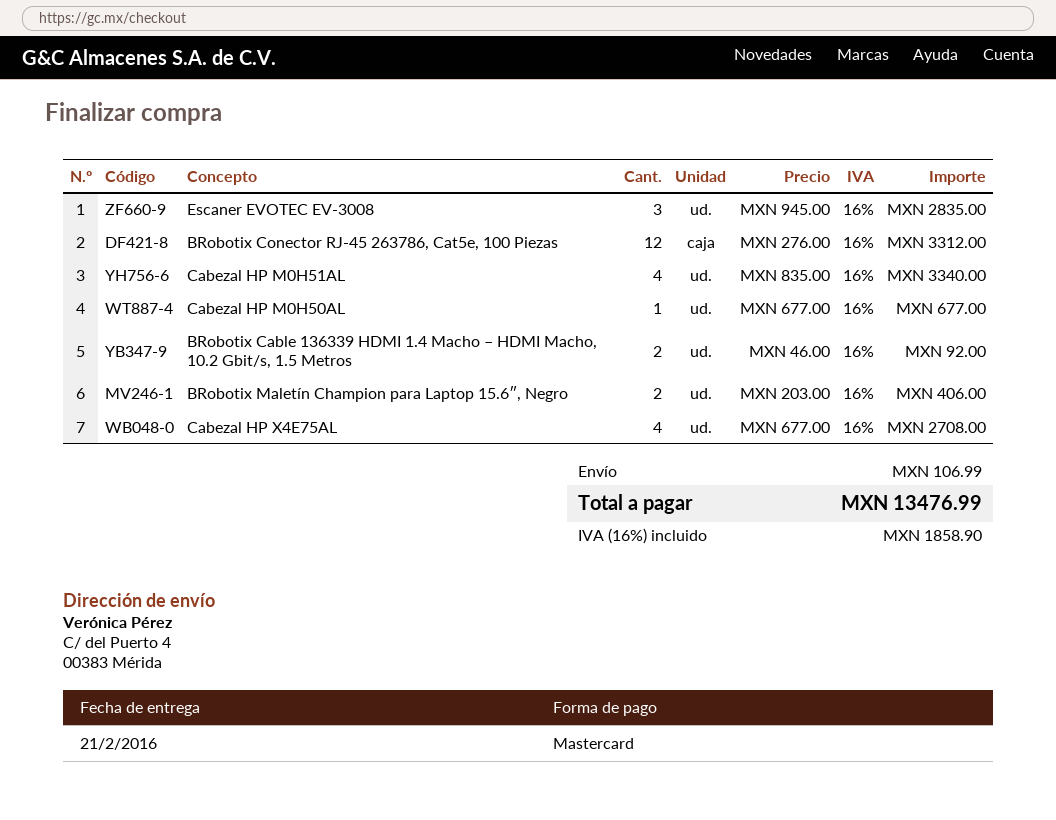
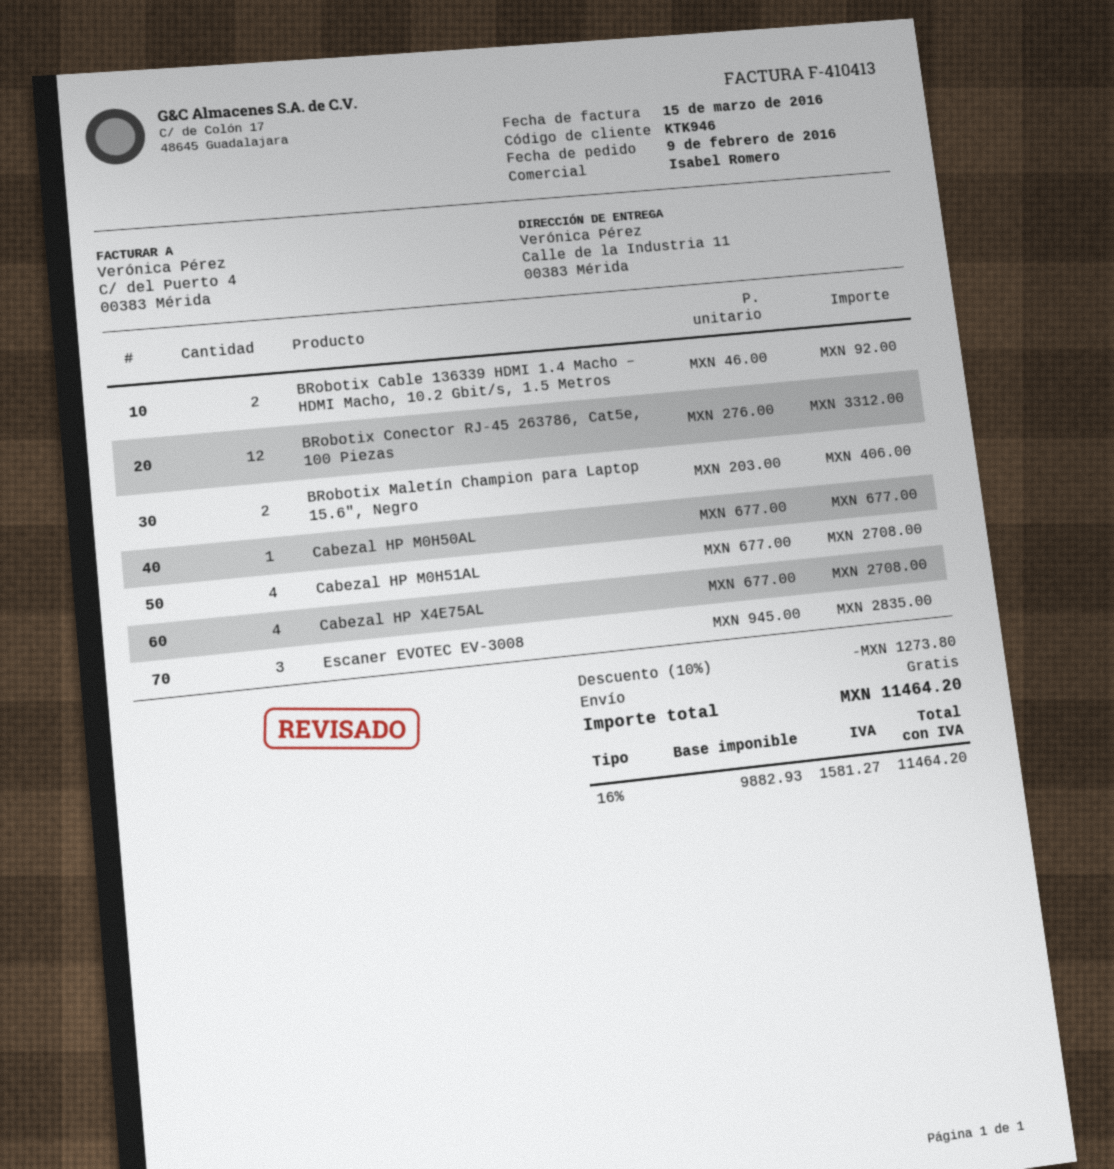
ship to: C/ del Puerto 4, 00383 Mérida -> Calle de la Industria 11, 00383 Mérida
Cabezal HP M0H51AL: 4 x 835.00 = 3340.00 -> 4 x 677.00 = 2708.00
discount: none -> 10% = 1273.80
shipping: 106.99 -> 0.00
tax: 16% = 1858.90 -> 16% = 1581.27
total: 13476.99 -> 11464.20

